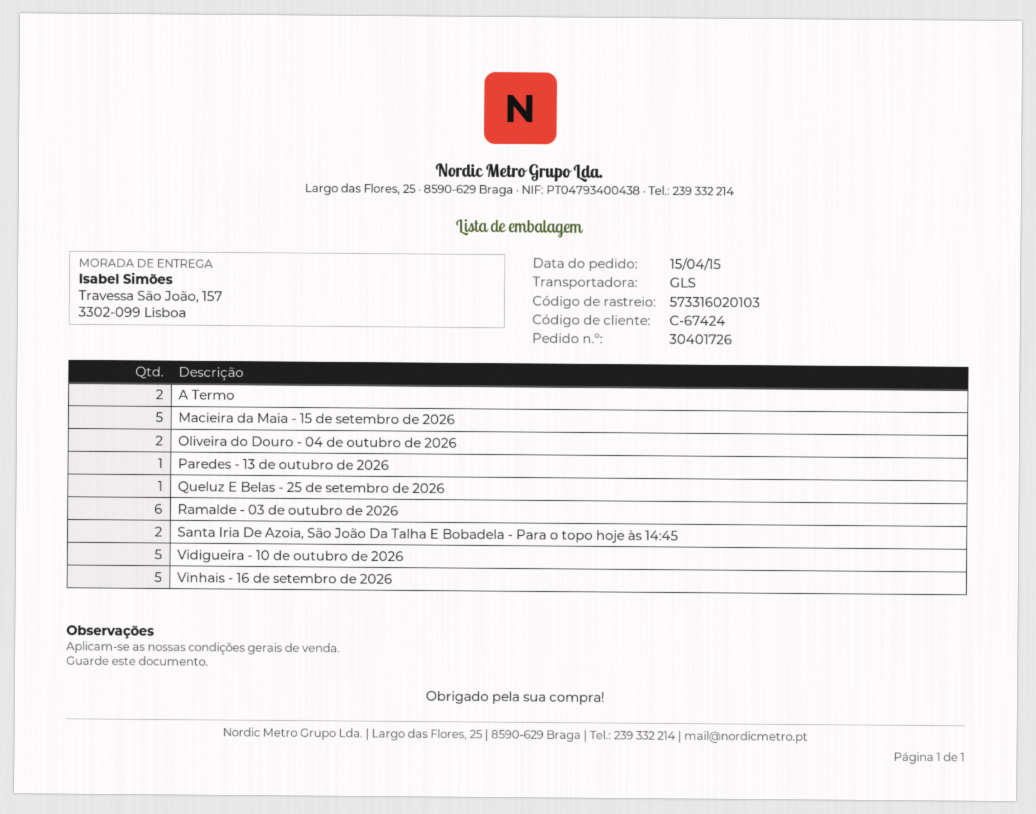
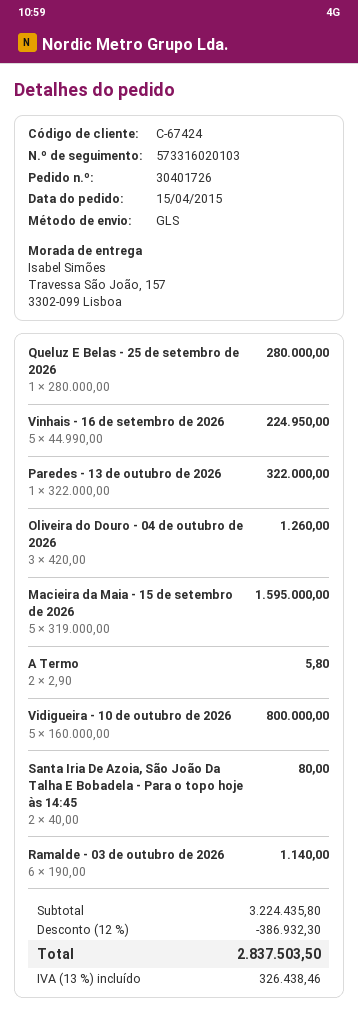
Oliveira do Douro - 04 de outubro de 2026: 2 -> 3

